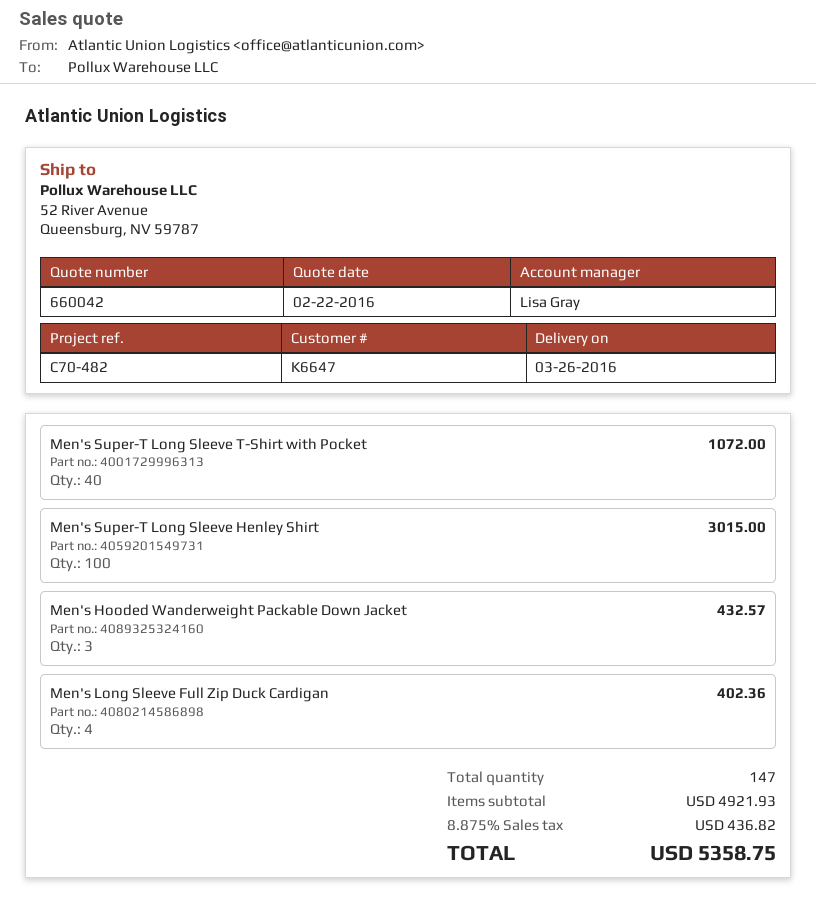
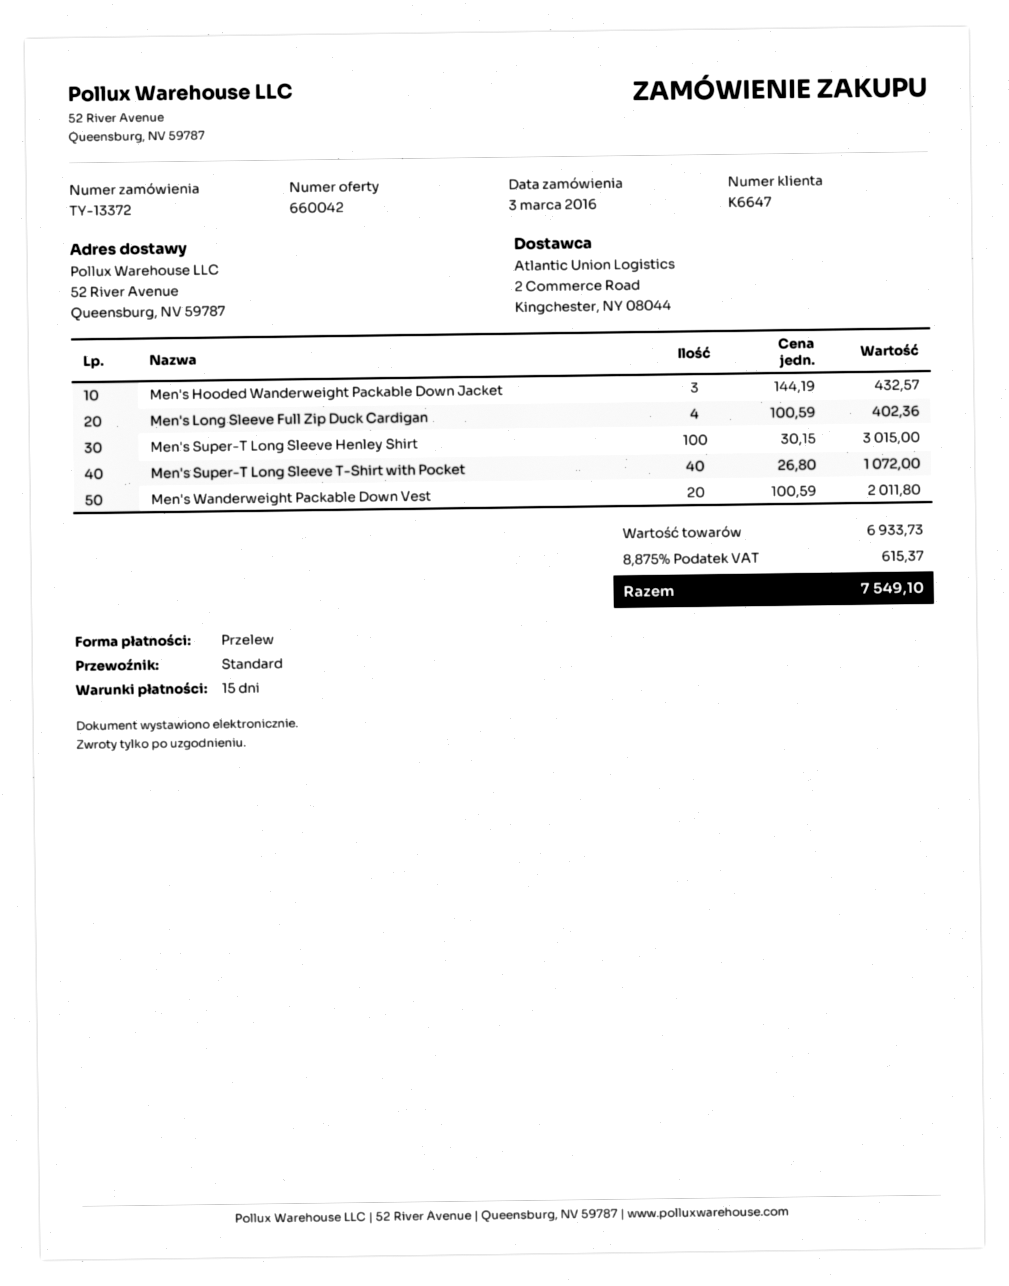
Men's Wanderweight Packable Down Vest: none -> 20 for 2011.80
subtotal: 4921.93 -> 6933.73
tax: 8.875% = 436.82 -> 8.875% = 615.37
total: 5358.75 -> 7549.10

